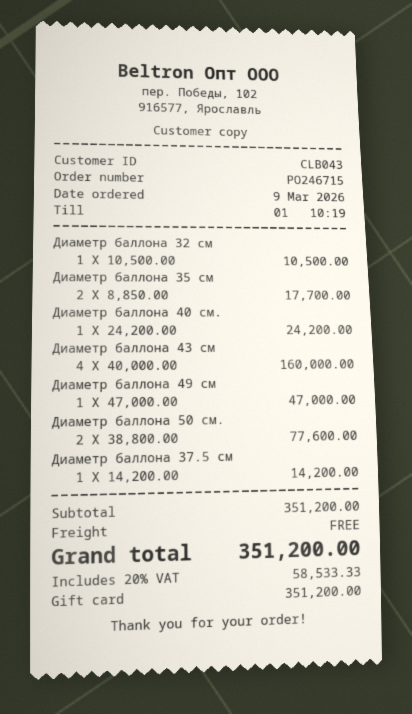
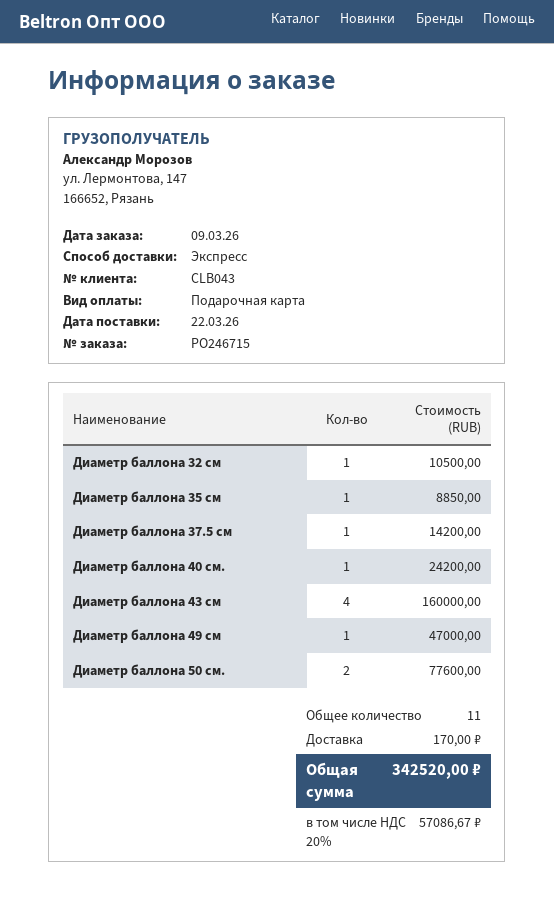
Диаметр баллона 35 см: 2 for 17700.00 -> 1 for 8850.00
shipping: 0.00 -> 170.00
tax: 20% = 58533.33 -> 20% = 57086.67
total: 351200.00 -> 342520.00

